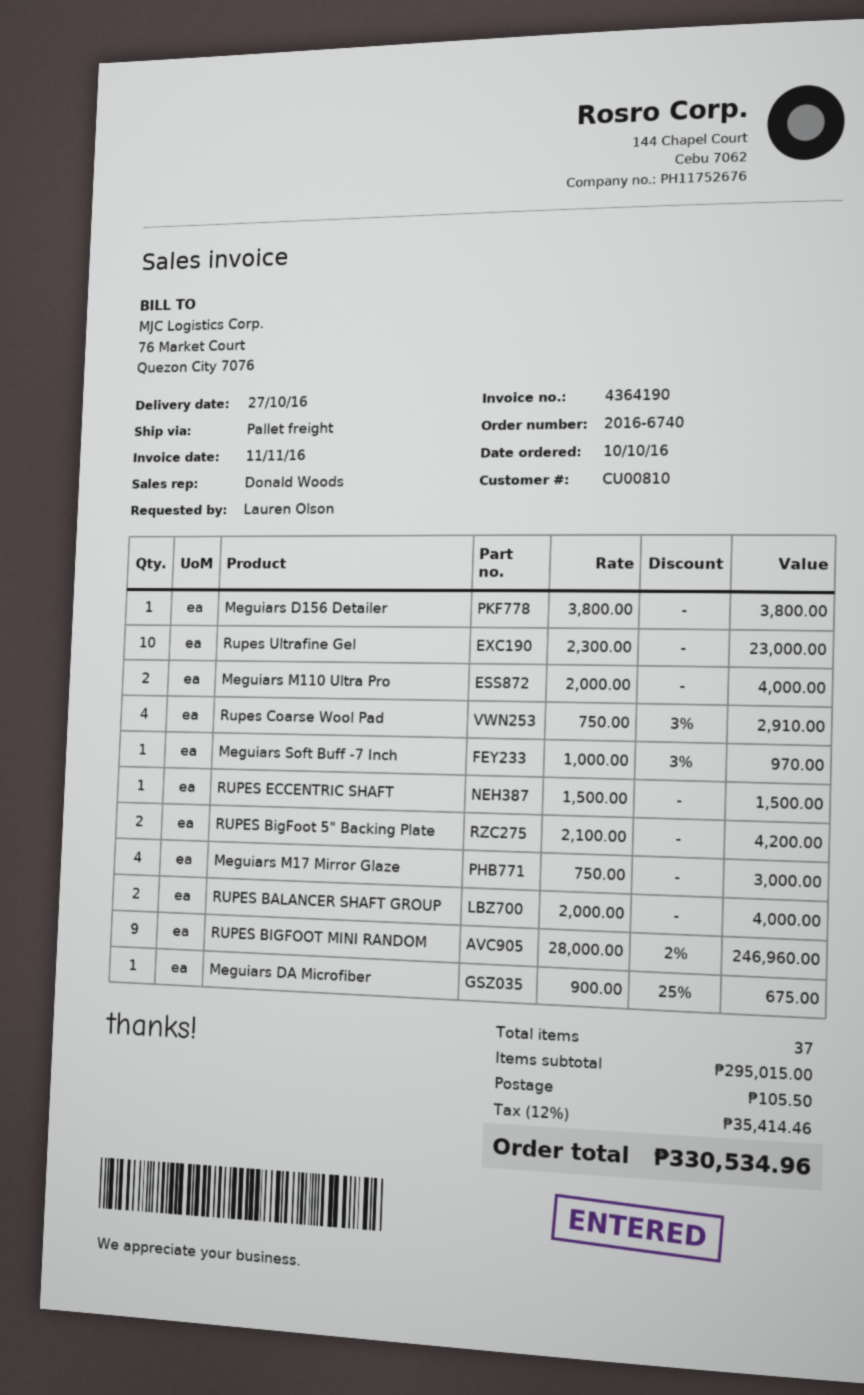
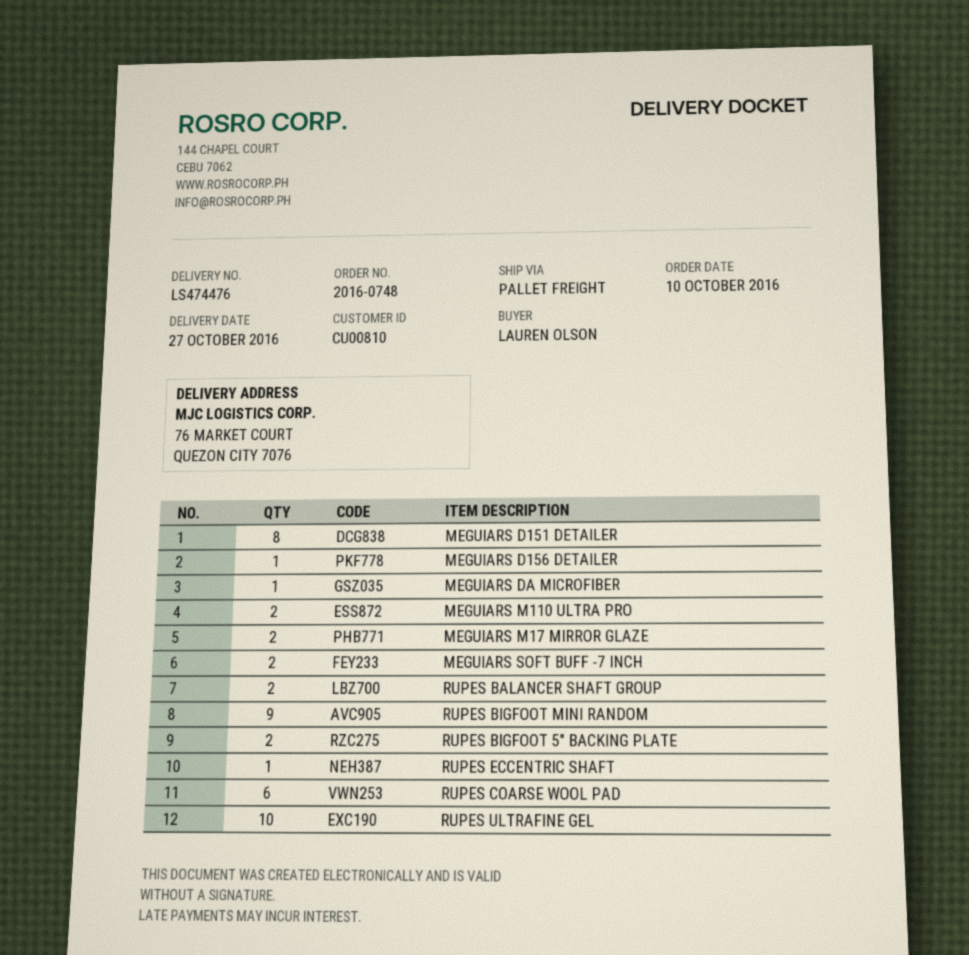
order number: 2016-6740 -> 2016-0748
Rupes Coarse Wool Pad: 4 -> 6
Meguiars Soft Buff -7 Inch: 1 -> 2
Meguiars M17 Mirror Glaze: 4 -> 2
MEGUIARS D151 DETAILER: none -> 8

